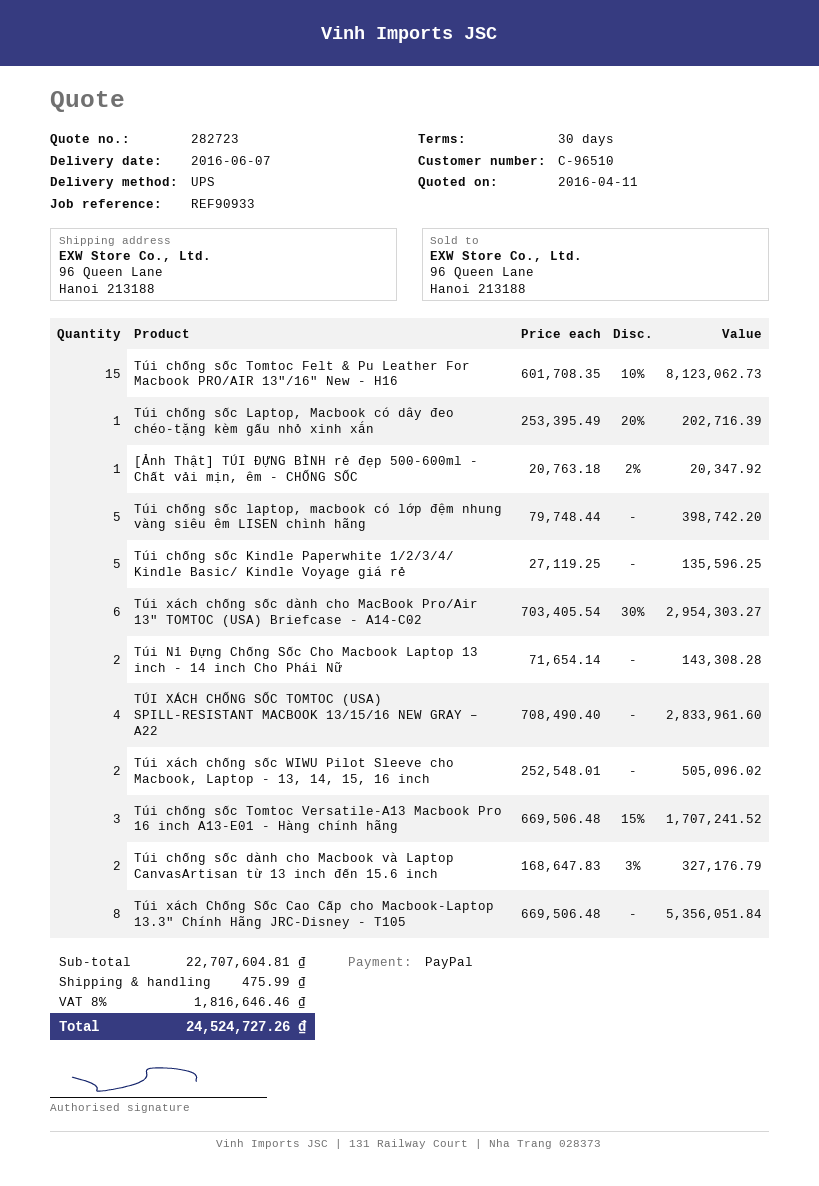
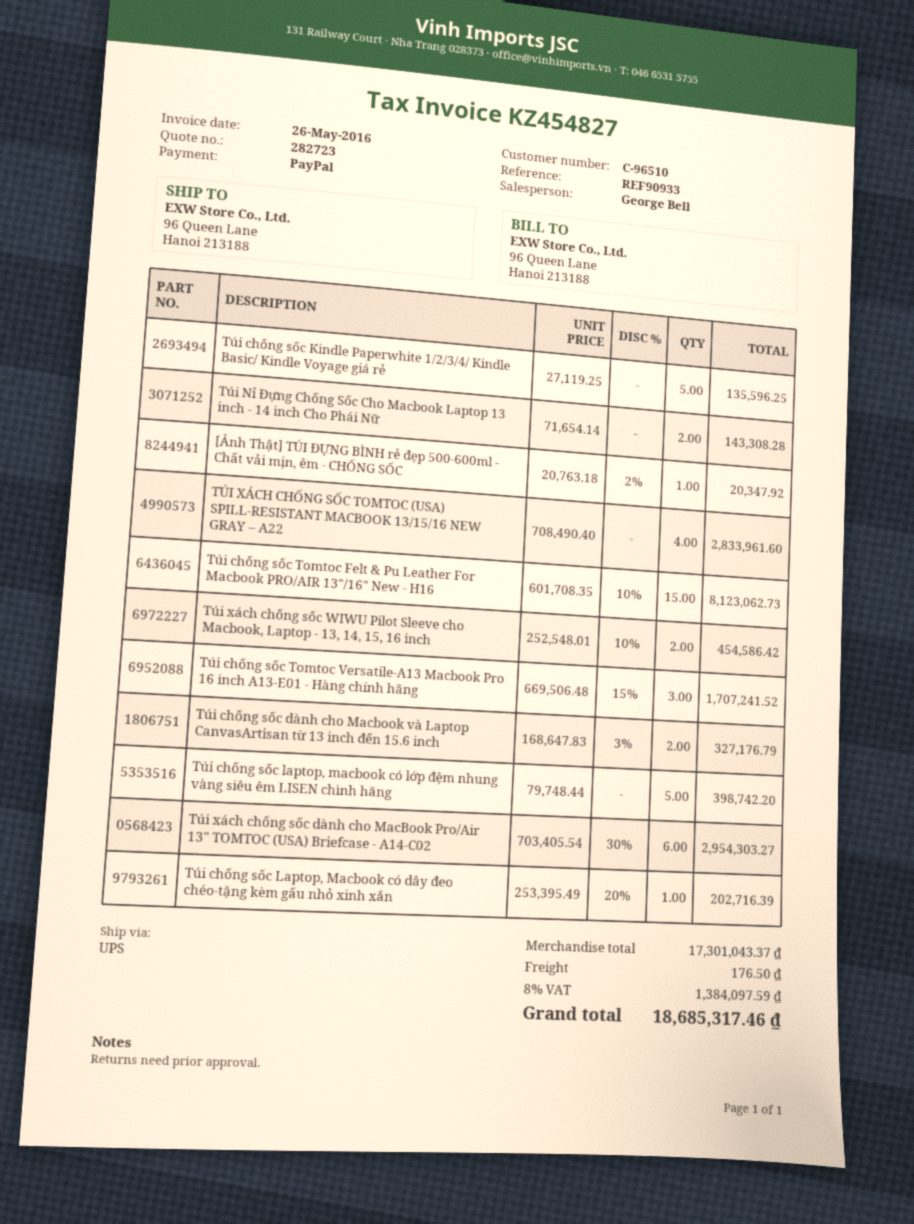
Túi xách chống sốc WIWU Pilot Sleeve cho Macbook, Laptop - 13, 14, 15, 16 inch: 2 x 252548.01 = 505096.02 -> 2 x 252548.01 - 10% = 454586.42
Túi xách Chống Sốc Cao Cấp cho Macbook-Laptop 13.3" Chính Hãng JRC-Disney - T105: 8 x 669506.48 = 5356051.84 -> none
subtotal: 22707604.81 -> 17301043.37
shipping: 475.99 -> 176.50
tax: 8% = 1816646.46 -> 8% = 1384097.59
total: 24524727.26 -> 18685317.46

